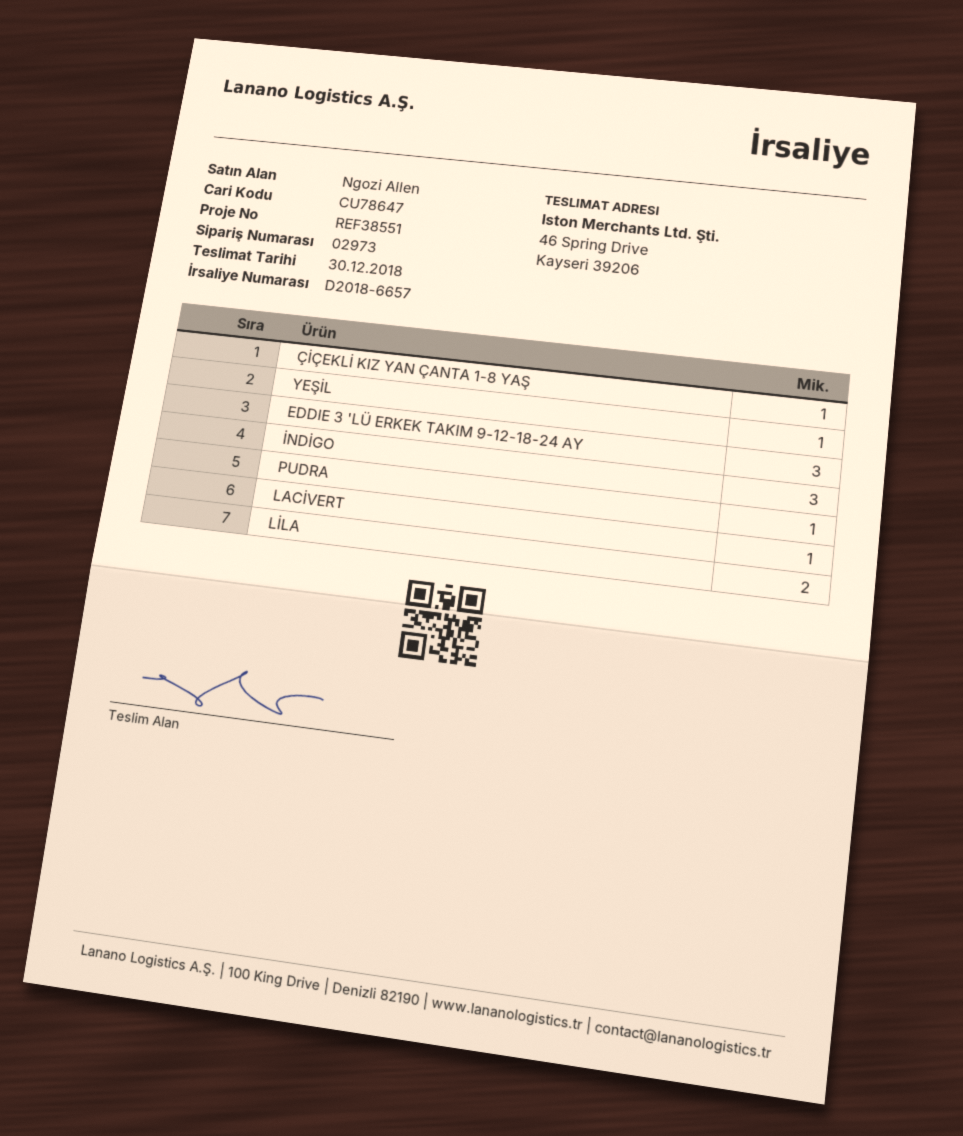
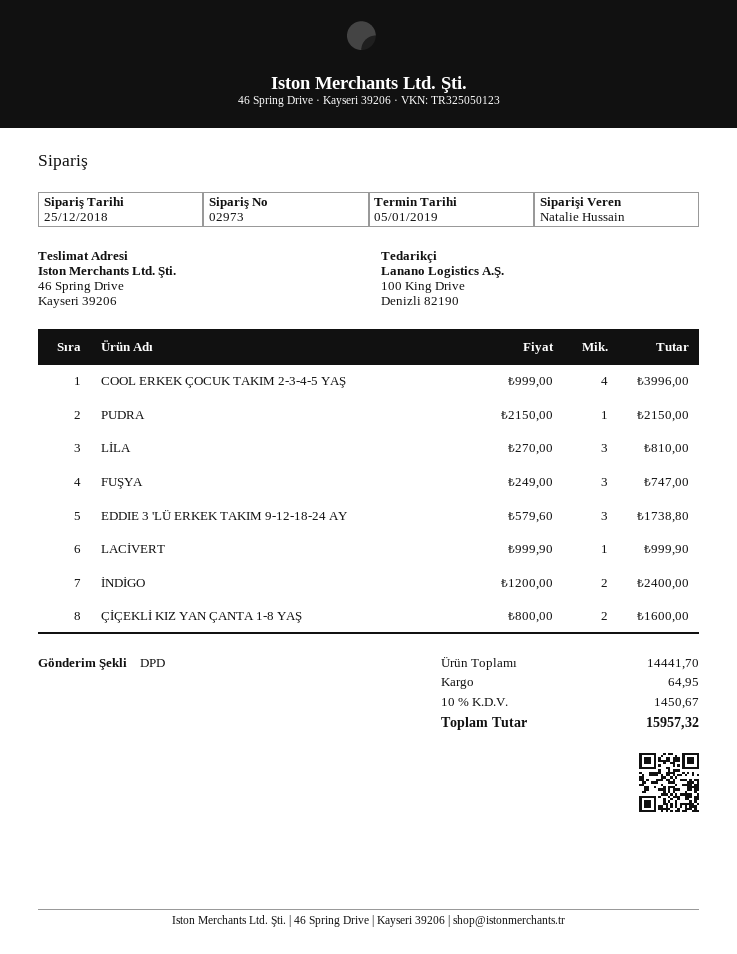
delivery date: 2018-12-30 -> 2019-01-05
ordered by: Ngozi Allen -> Natalie Hussain
ÇİÇEKLİ KIZ YAN ÇANTA 1-8 YAŞ: 1 -> 2
YEŞİL: 1 -> none
İNDİGO: 3 -> 2
LİLA: 2 -> 3
COOL ERKEK ÇOCUK TAKIM 2-3-4-5 YAŞ: none -> 4
FUŞYA: none -> 3

